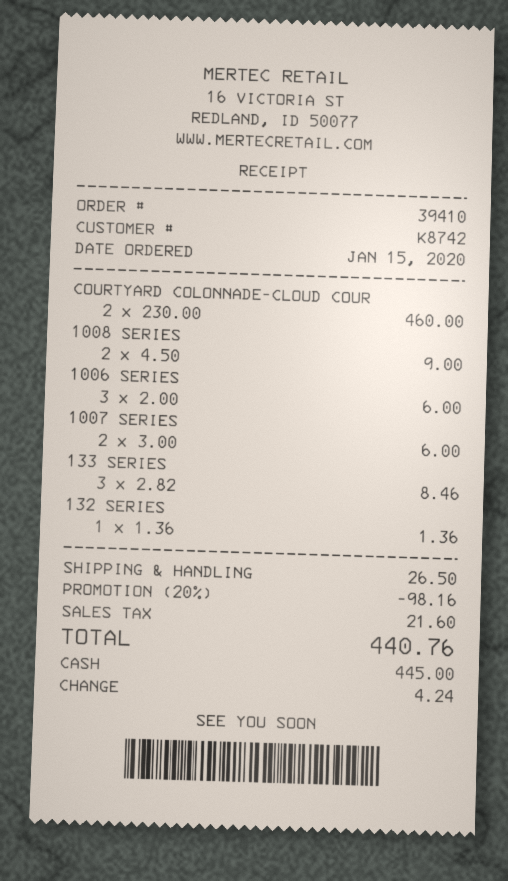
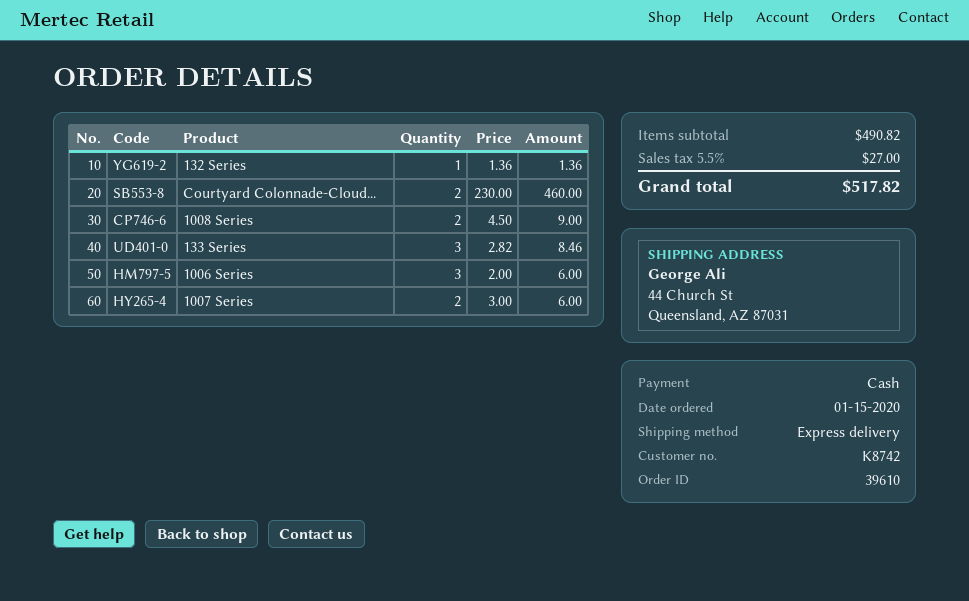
order number: 39410 -> 39610
discount: 20% = 98.16 -> none
shipping: 26.50 -> none
tax: 21.60 -> 27.00
total: 440.76 -> 517.82

